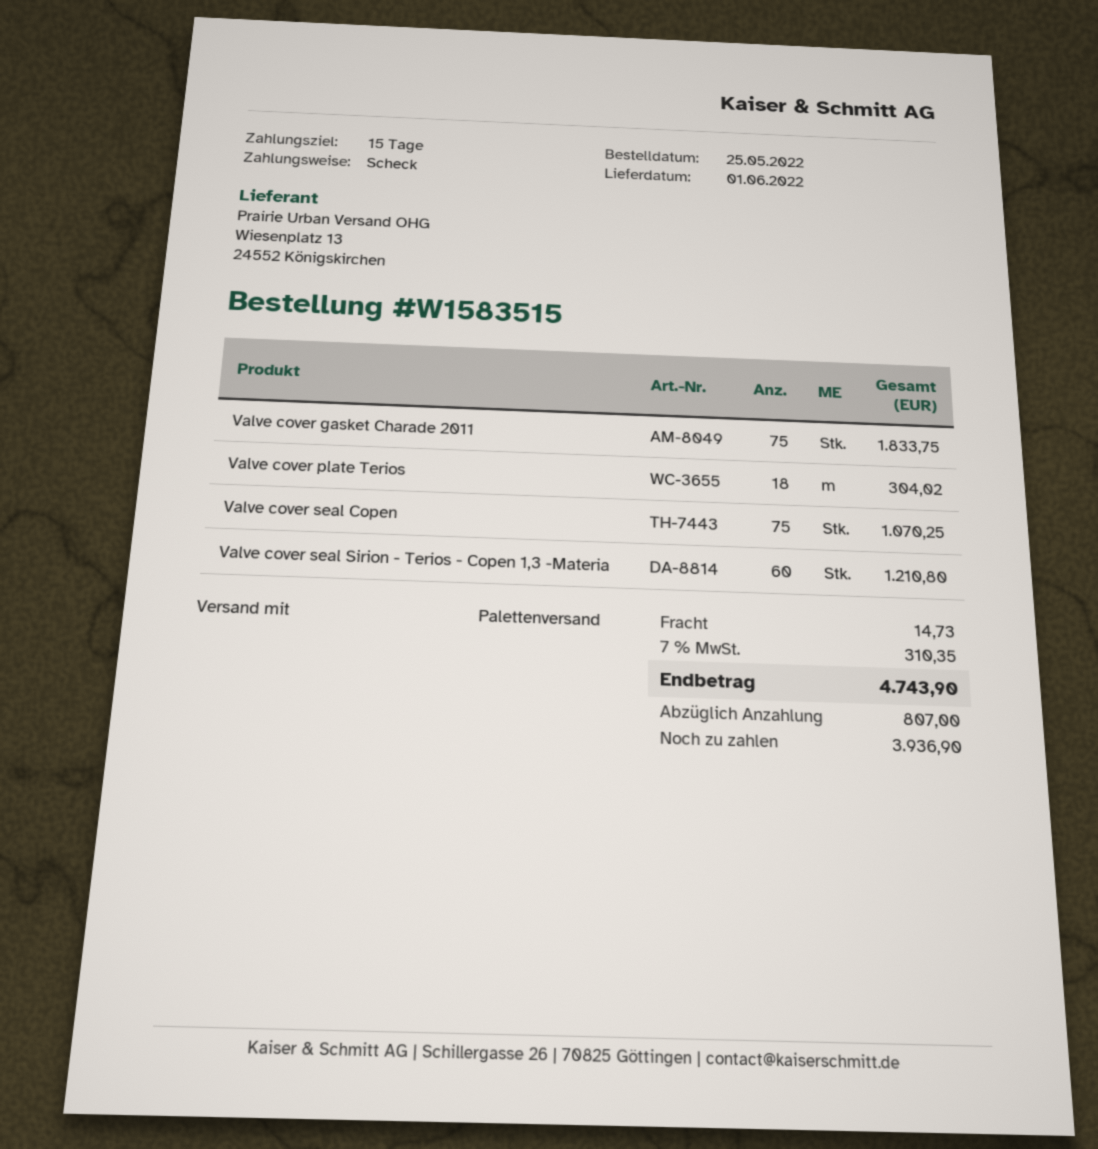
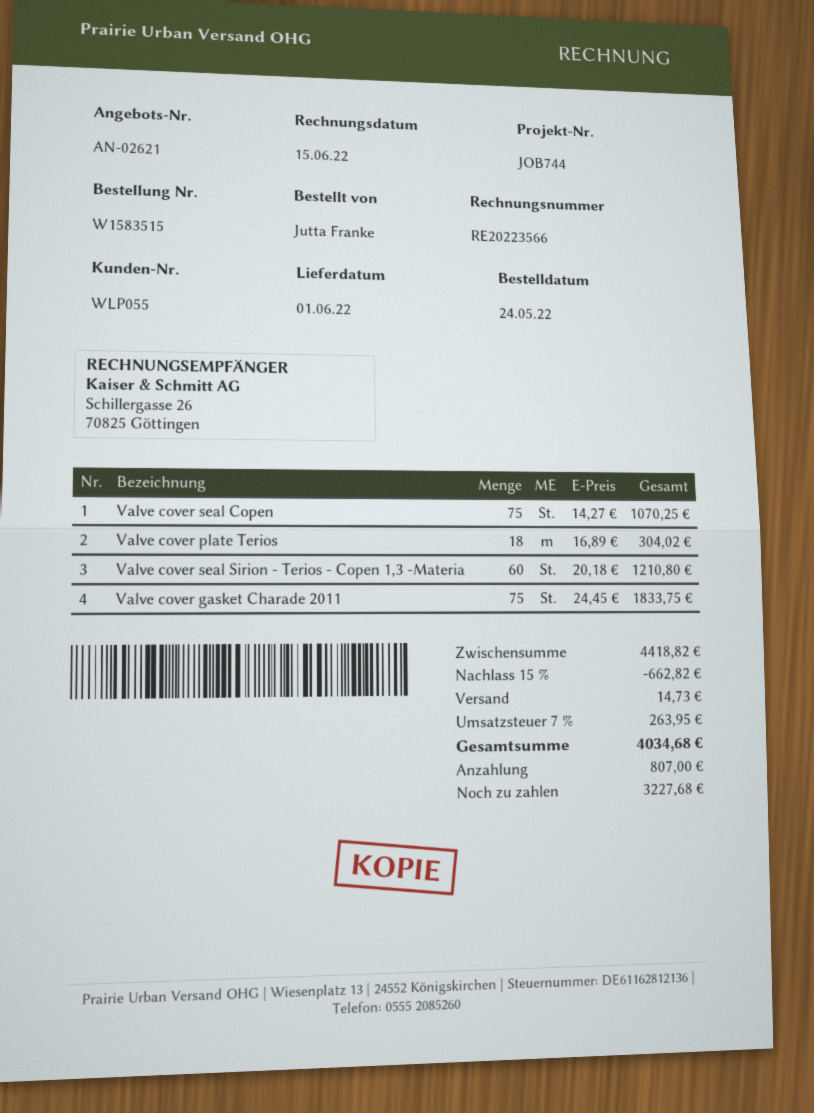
order date: 2022-05-25 -> 2022-05-24
discount: none -> 15% = 662.82
tax: 7% = 310.35 -> 7% = 263.95
total: 4743.90 -> 4034.68
balance: 3936.90 -> 3227.68

